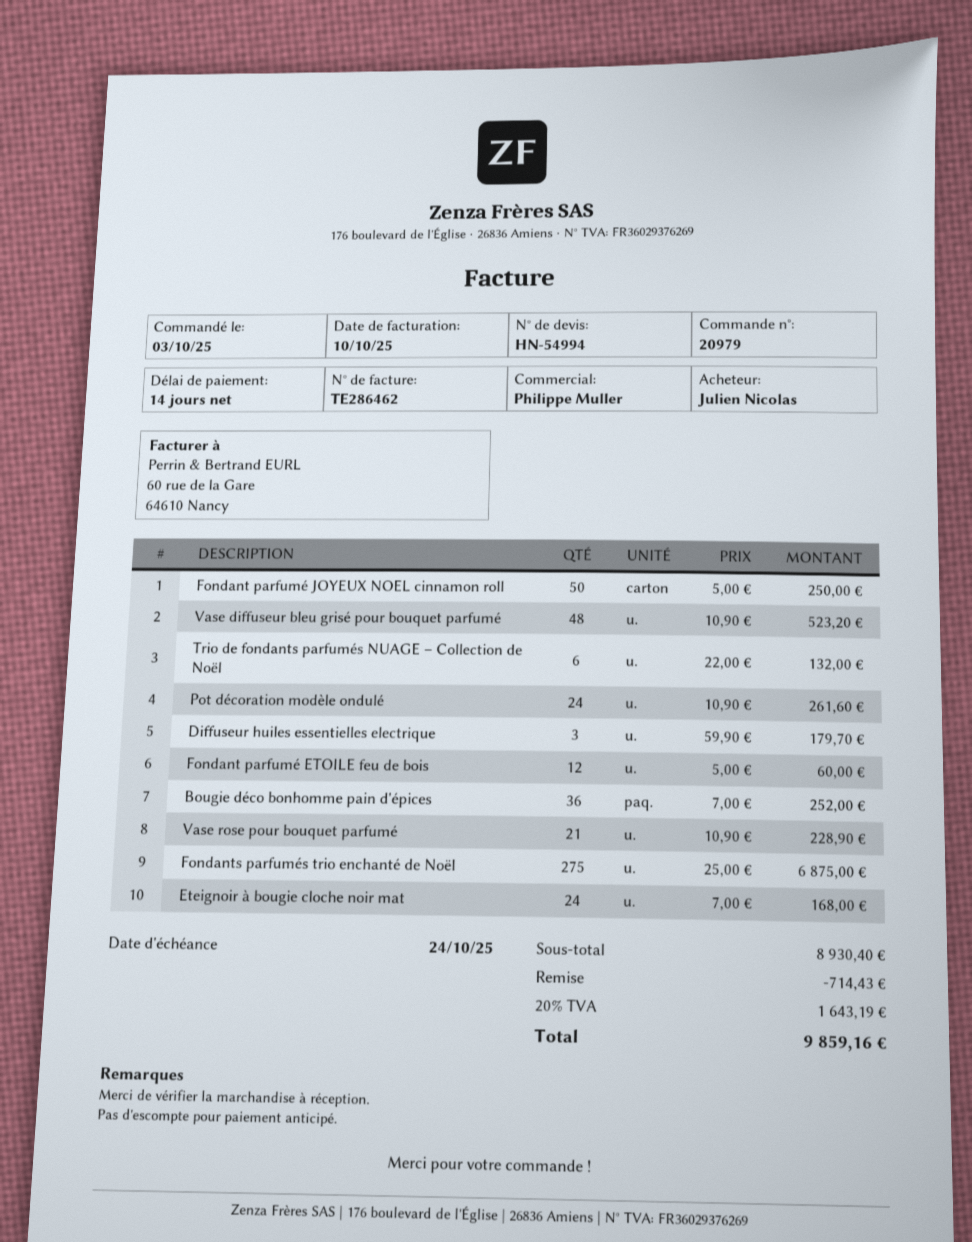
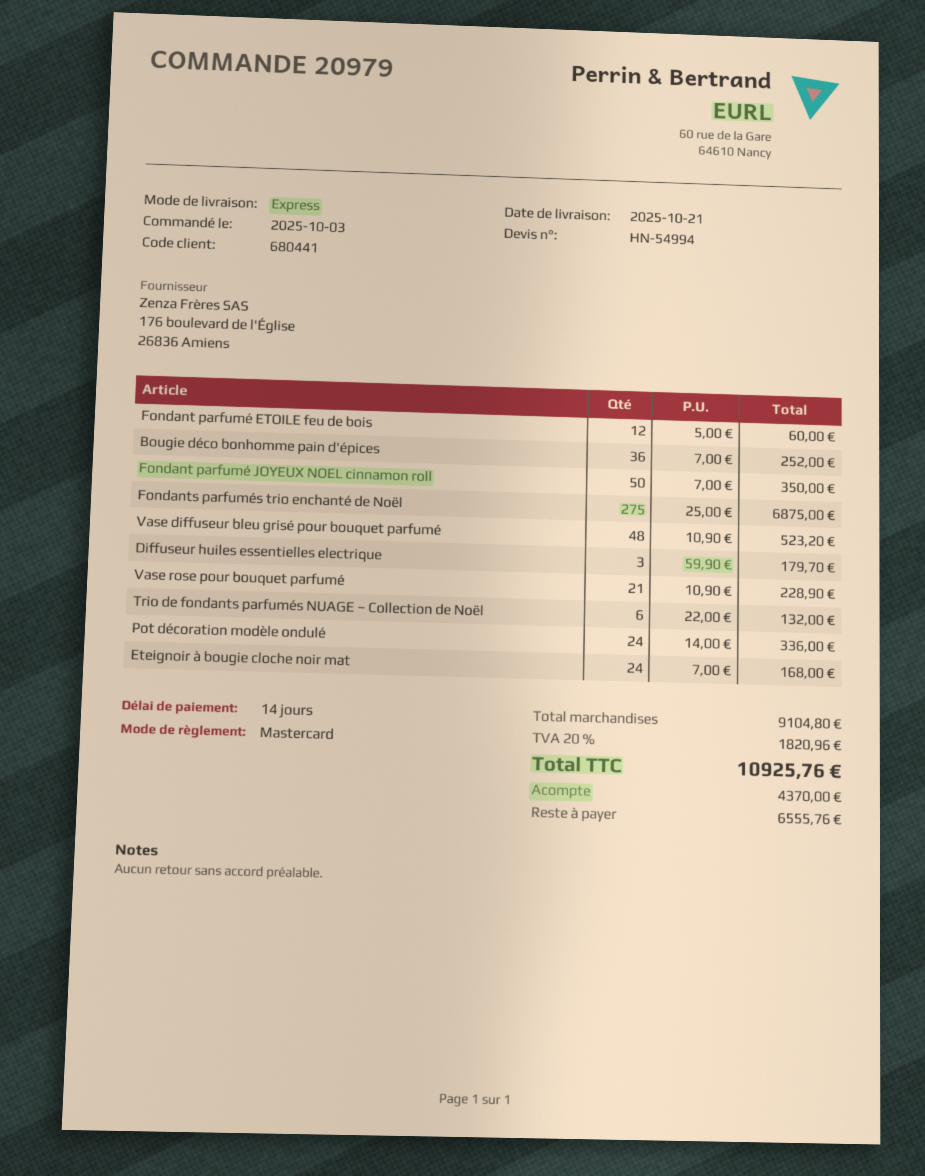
Fondant parfumé JOYEUX NOEL cinnamon roll: 50 x 5.00 = 250.00 -> 50 x 7.00 = 350.00
Pot décoration modèle ondulé: 24 x 10.90 = 261.60 -> 24 x 14.00 = 336.00
subtotal: 8930.40 -> 9104.80
discount: 714.43 -> none
tax: 20% = 1643.19 -> 20% = 1820.96
total: 9859.16 -> 10925.76

